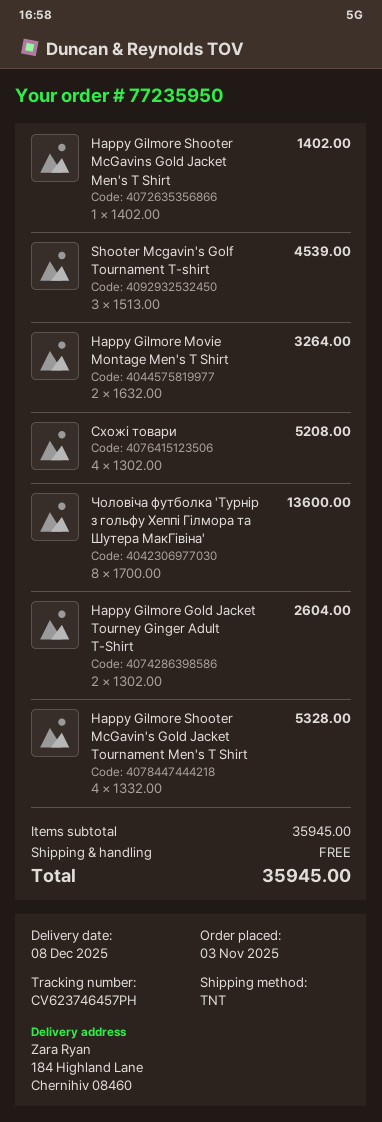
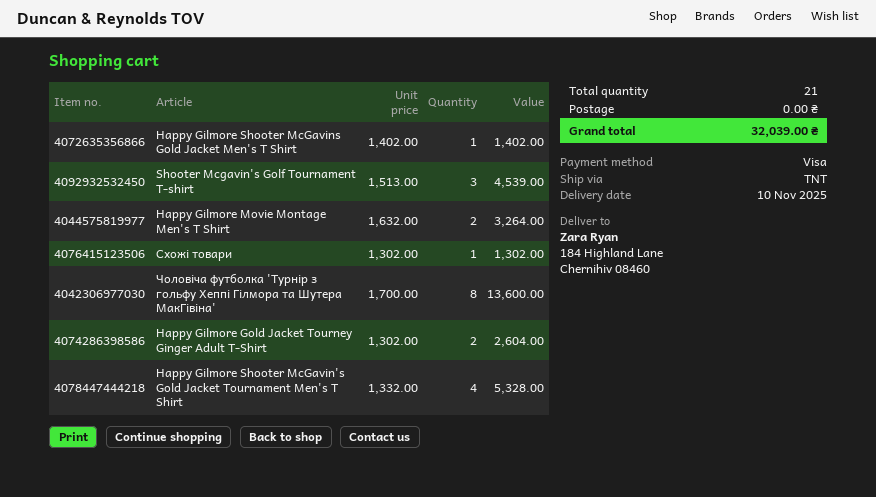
delivery date: 2025-12-08 -> 2025-11-10
Схожі товари: 4 x 1302.00 = 5208.00 -> 1 x 1302.00 = 1302.00
total: 35945.00 -> 32039.00

